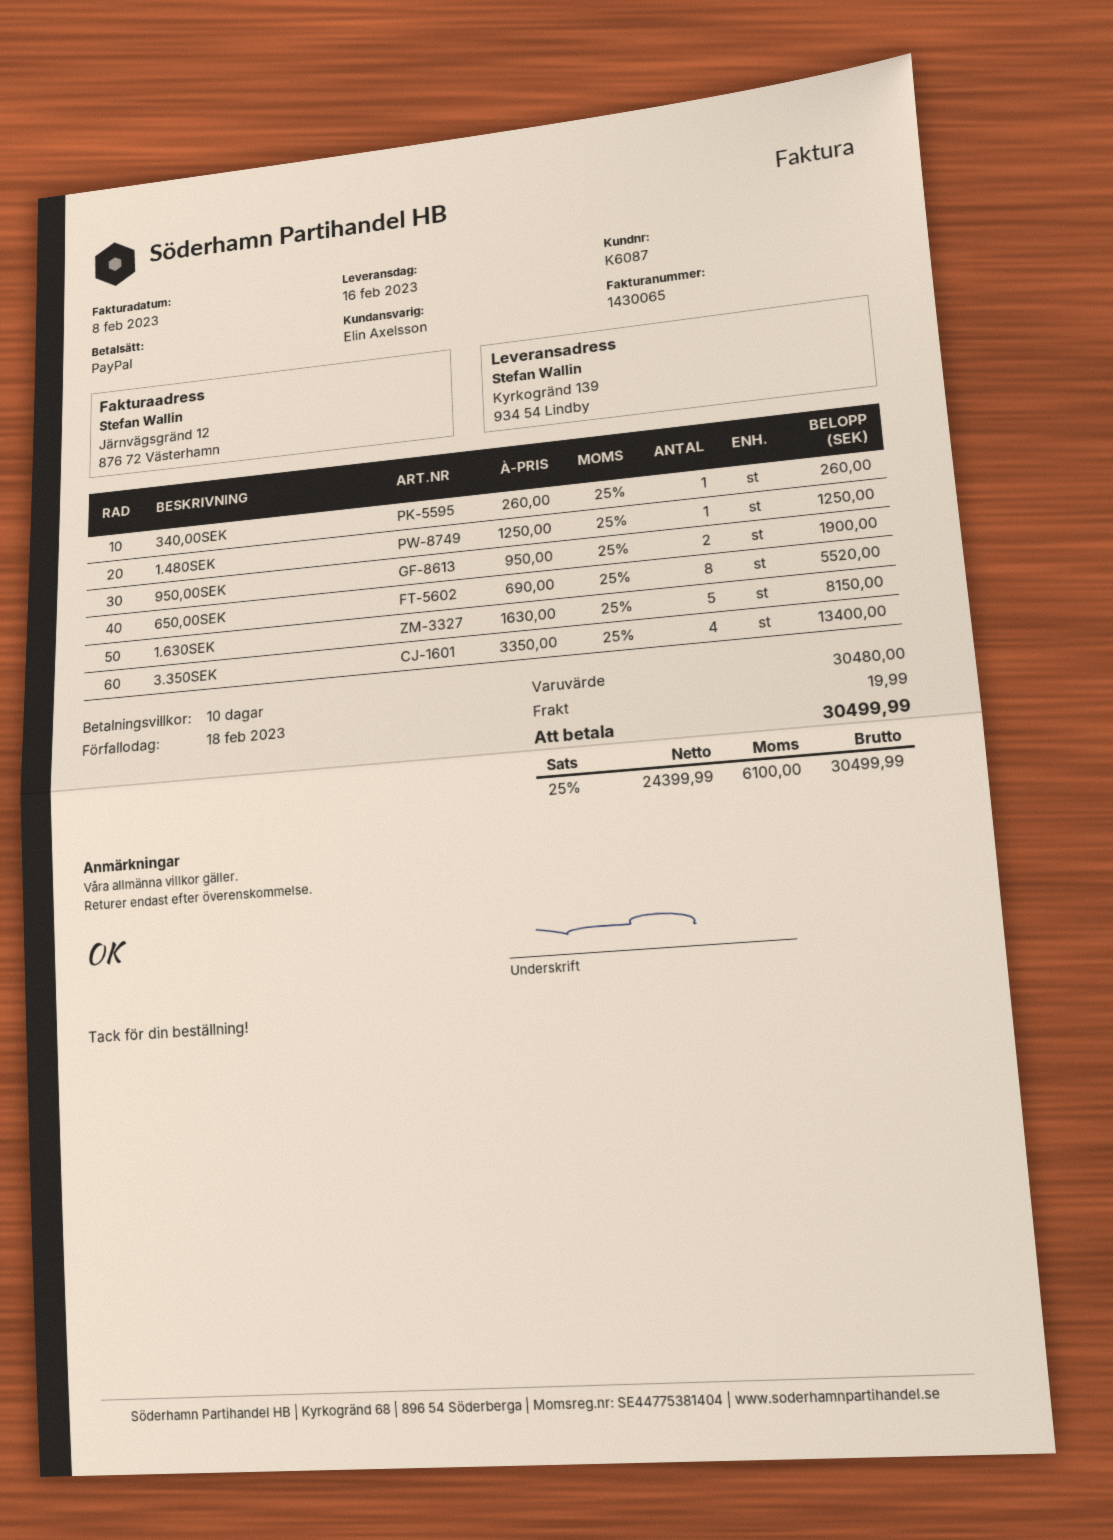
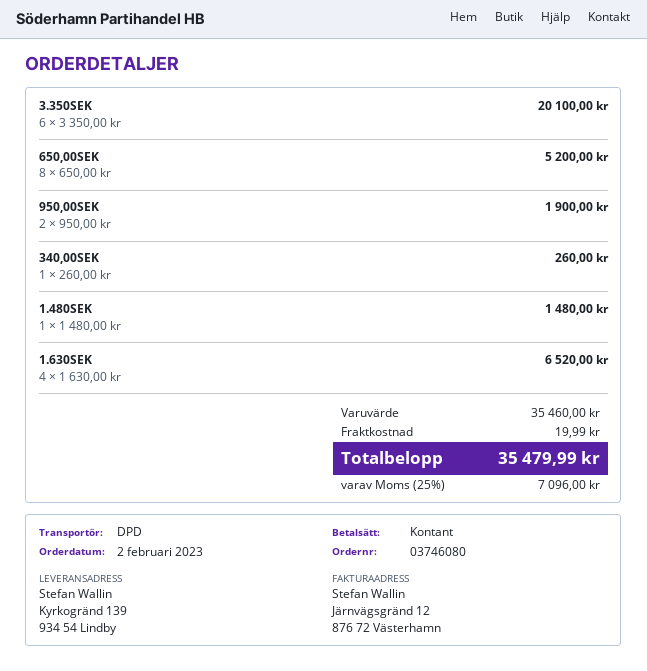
payment method: PayPal -> cash
1.480SEK: 1 x 1250.00 = 1250.00 -> 1 x 1480.00 = 1480.00
650,00SEK: 8 x 690.00 = 5520.00 -> 8 x 650.00 = 5200.00
1.630SEK: 5 x 1630.00 = 8150.00 -> 4 x 1630.00 = 6520.00
3.350SEK: 4 x 3350.00 = 13400.00 -> 6 x 3350.00 = 20100.00
subtotal: 30480.00 -> 35460.00
tax: 25% = 6100.00 -> 25% = 7096.00
total: 30499.99 -> 35479.99

